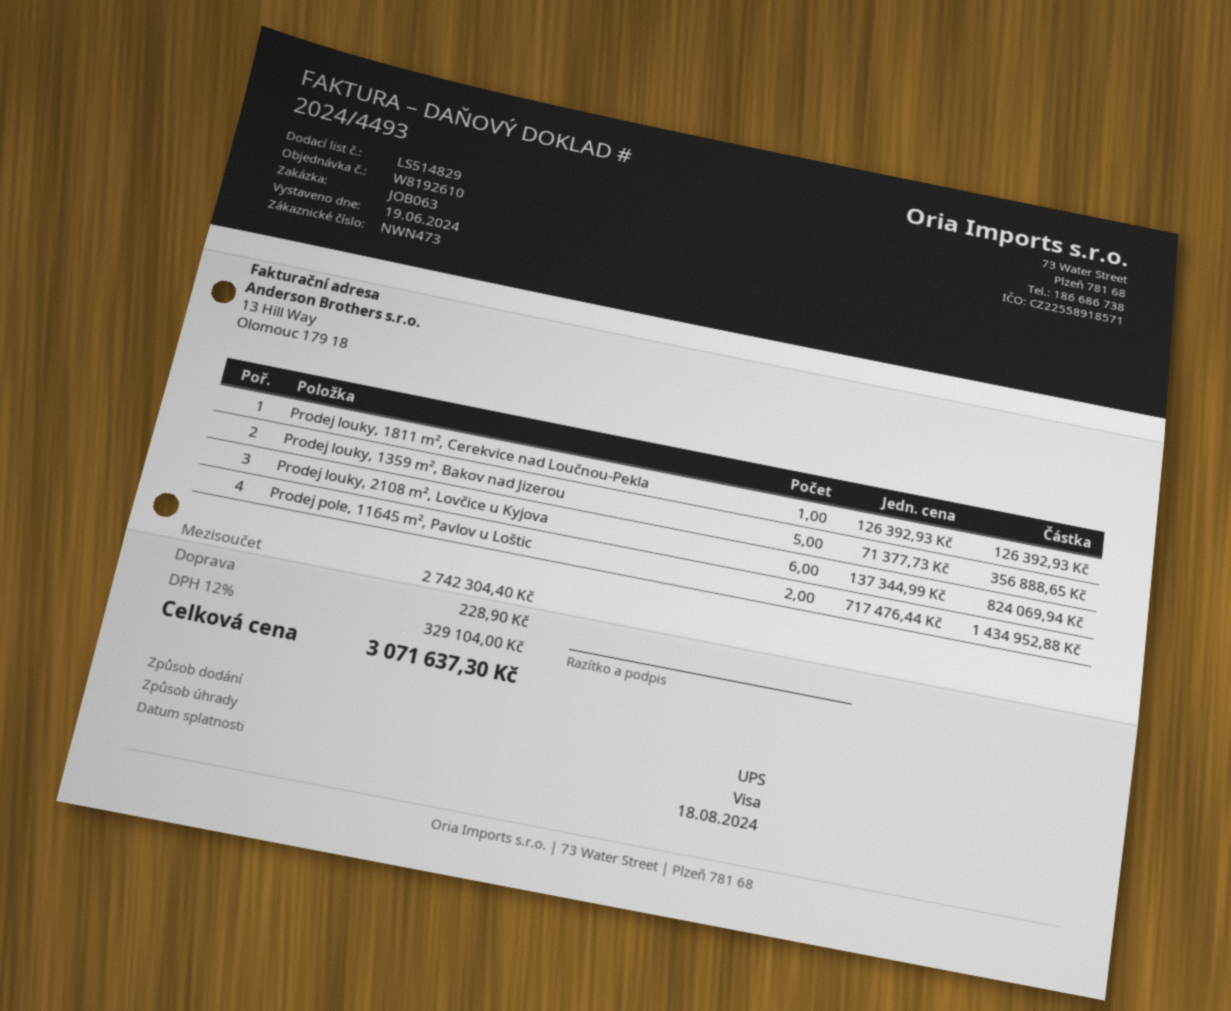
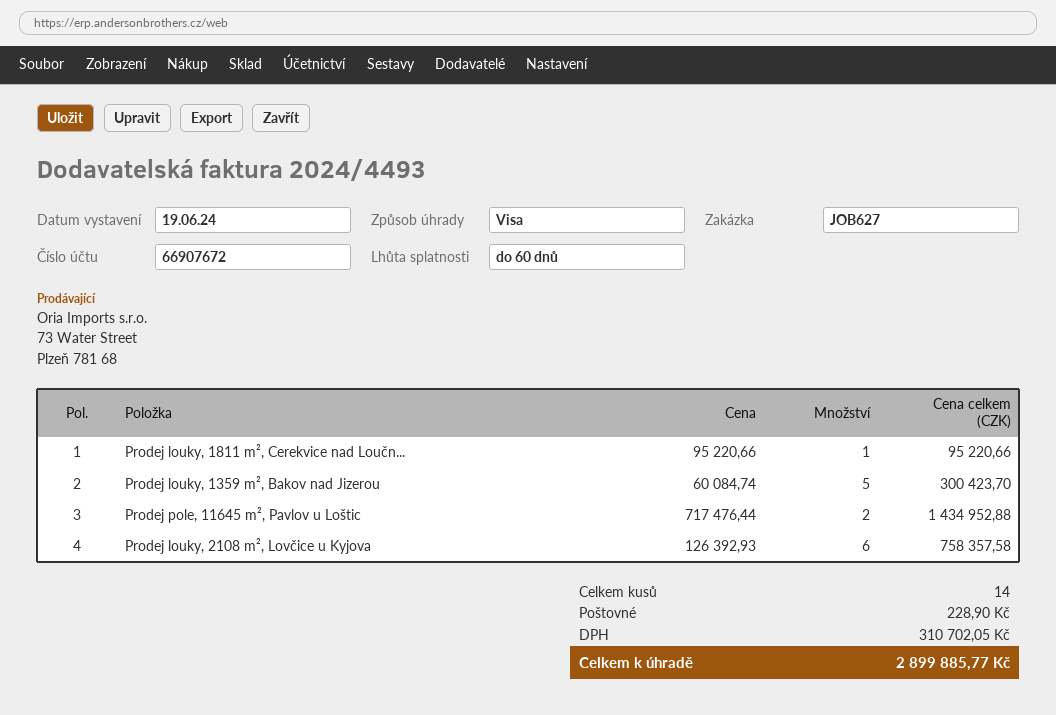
reference: JOB063 -> JOB627
Prodej louky, 1811 m², Cerekvice nad Loučnou-Pekla: 1 x 126392.93 = 126392.93 -> 1 x 95220.66 = 95220.66
Prodej louky, 1359 m², Bakov nad Jizerou: 5 x 71377.73 = 356888.65 -> 5 x 60084.74 = 300423.70
Prodej louky, 2108 m², Lovčice u Kyjova: 6 x 137344.99 = 824069.94 -> 6 x 126392.93 = 758357.58
tax: 329104.00 -> 310702.05
total: 3071637.30 -> 2899885.77

